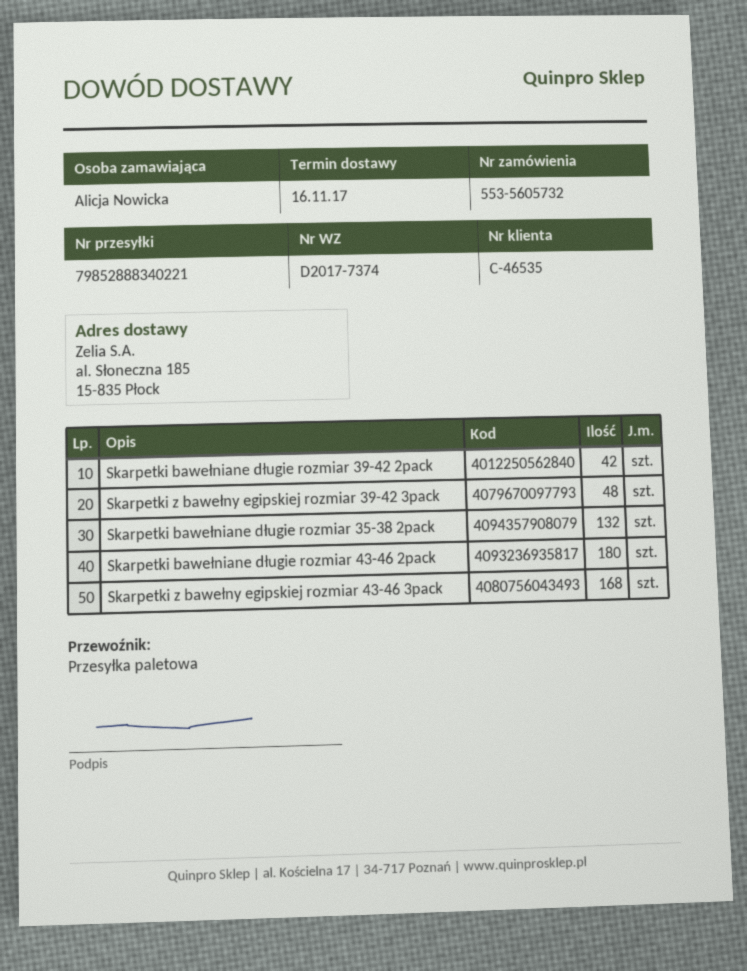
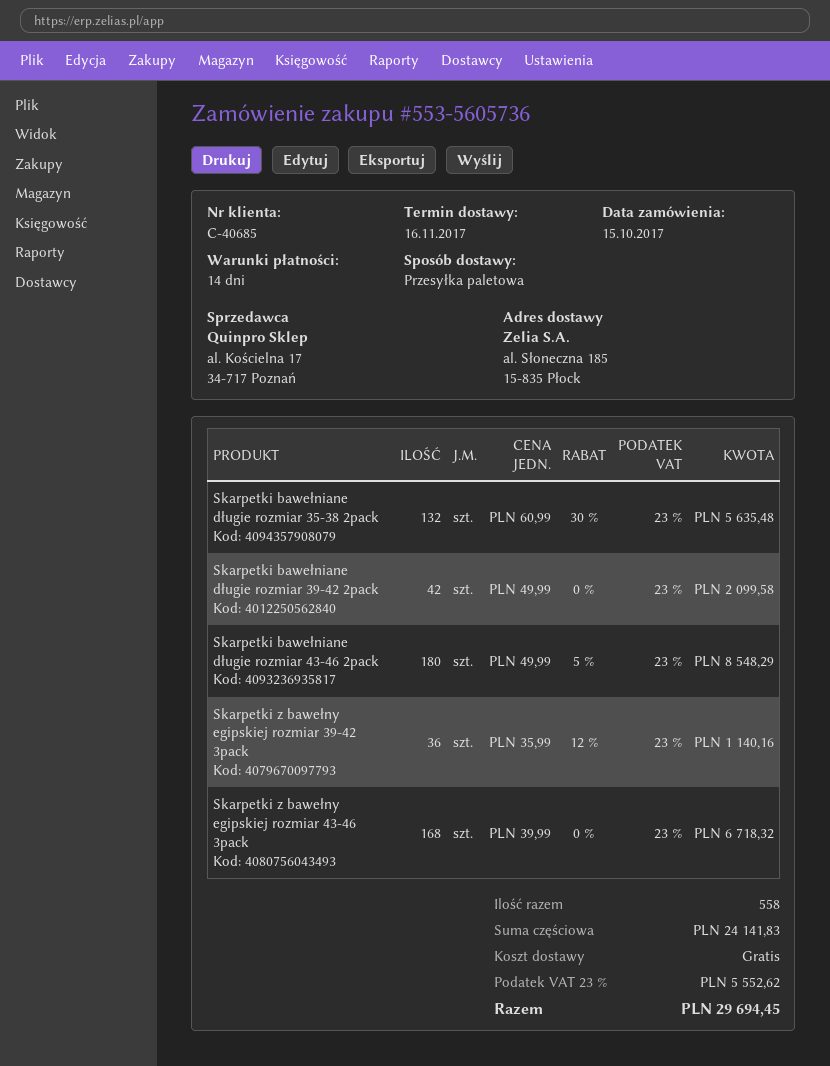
order number: 553-5605732 -> 553-5605736
customer number: C-46535 -> C-40685
Skarpetki z bawełny egipskiej rozmiar 39-42 3pack: 48 -> 36

